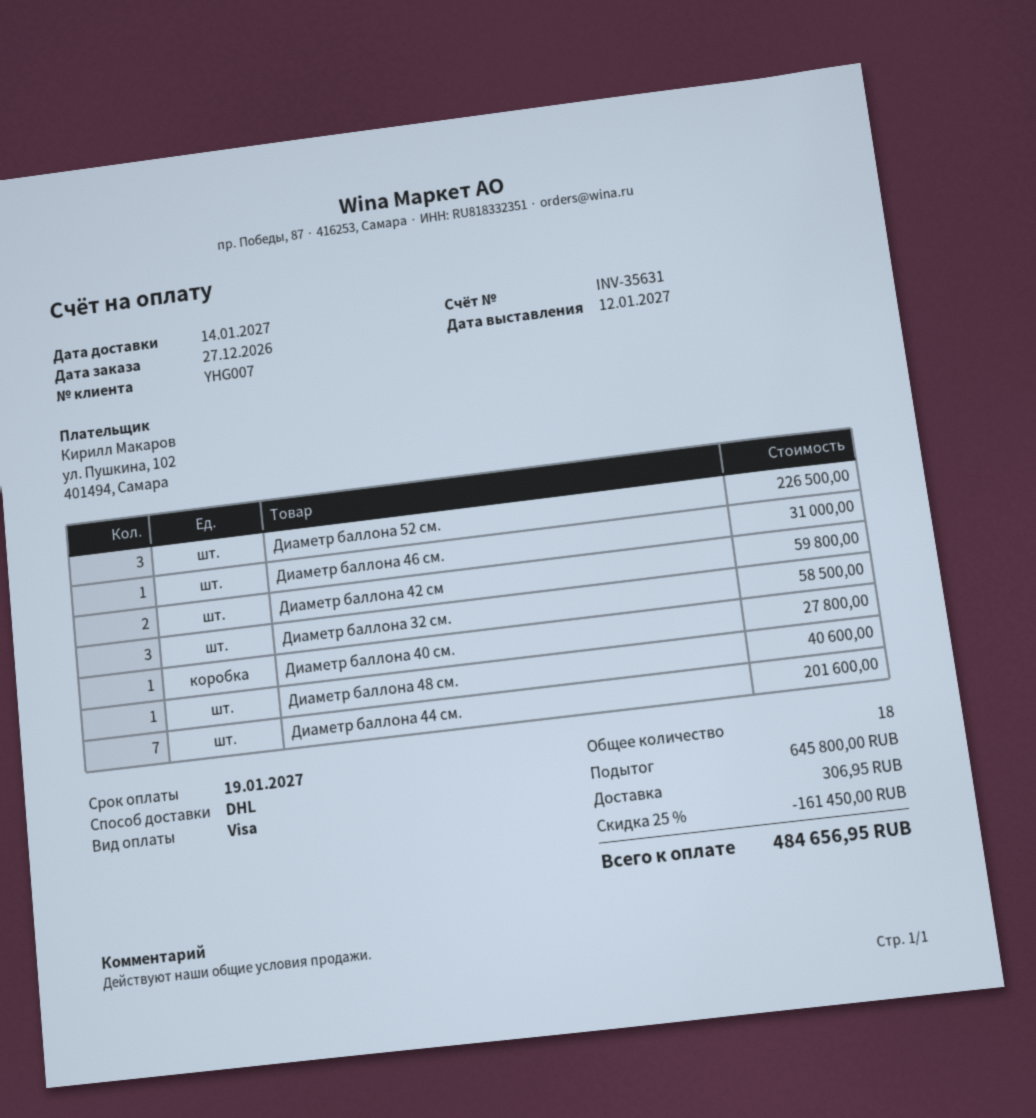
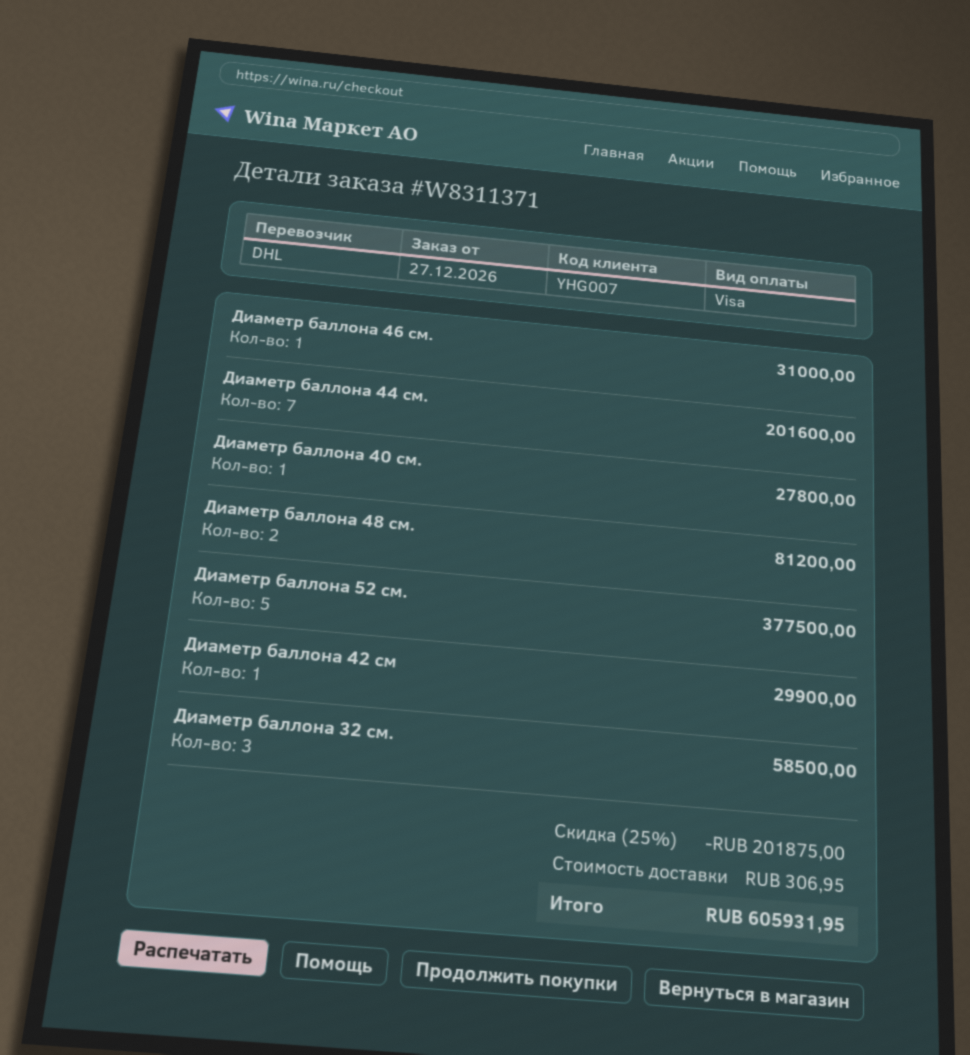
Диаметр баллона 52 см.: 3 for 226500.00 -> 5 for 377500.00
Диаметр баллона 42 см: 2 for 59800.00 -> 1 for 29900.00
Диаметр баллона 48 см.: 1 for 40600.00 -> 2 for 81200.00
discount: 25% = 161450.00 -> 25% = 201875.00
total: 484656.95 -> 605931.95

